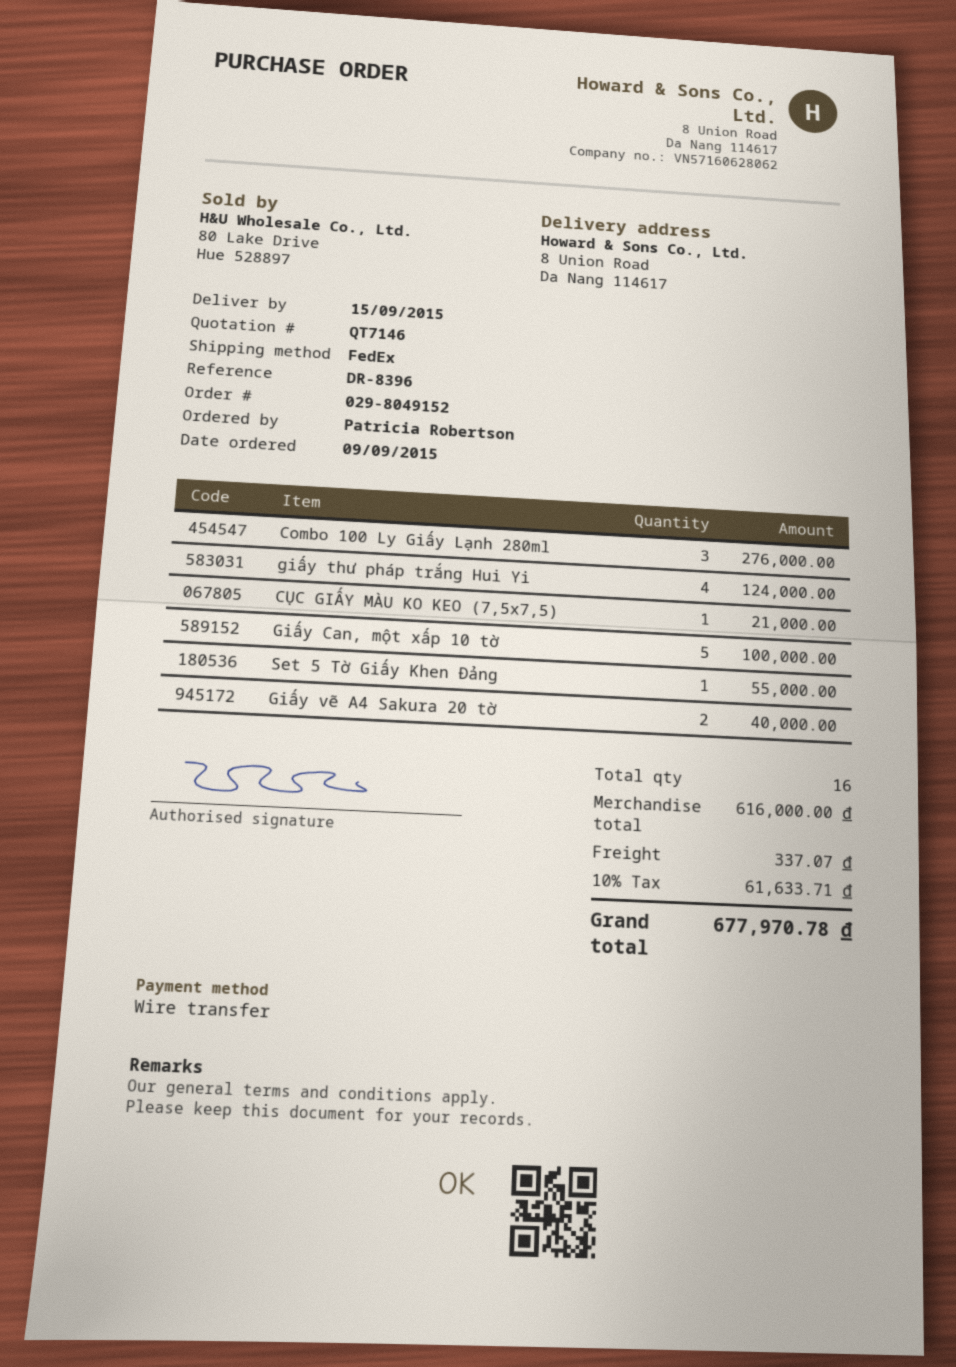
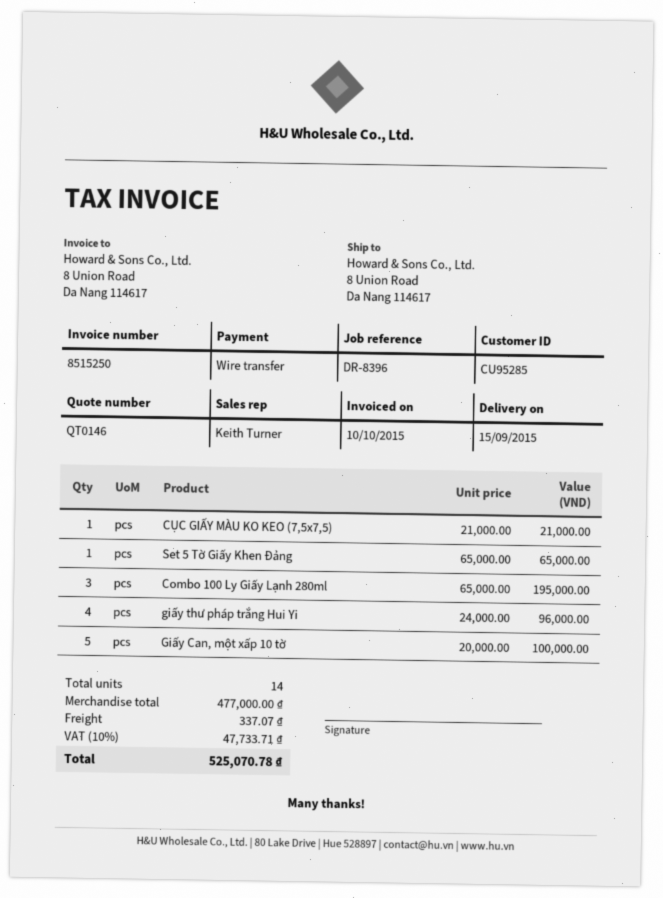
quote number: QT7146 -> QT0146
Combo 100 Ly Giấy Lạnh 280ml: 3 for 276000.00 -> 3 for 195000.00
giấy thư pháp trắng Hui Yi: 4 for 124000.00 -> 4 for 96000.00
Set 5 Tờ Giấy Khen Đảng: 1 for 55000.00 -> 1 for 65000.00
Giấy vẽ A4 Sakura 20 tờ: 2 for 40000.00 -> none
total quantity: 16 -> 14
subtotal: 616000.00 -> 477000.00
tax: 10% = 61633.71 -> 10% = 47733.71
total: 677970.78 -> 525070.78

